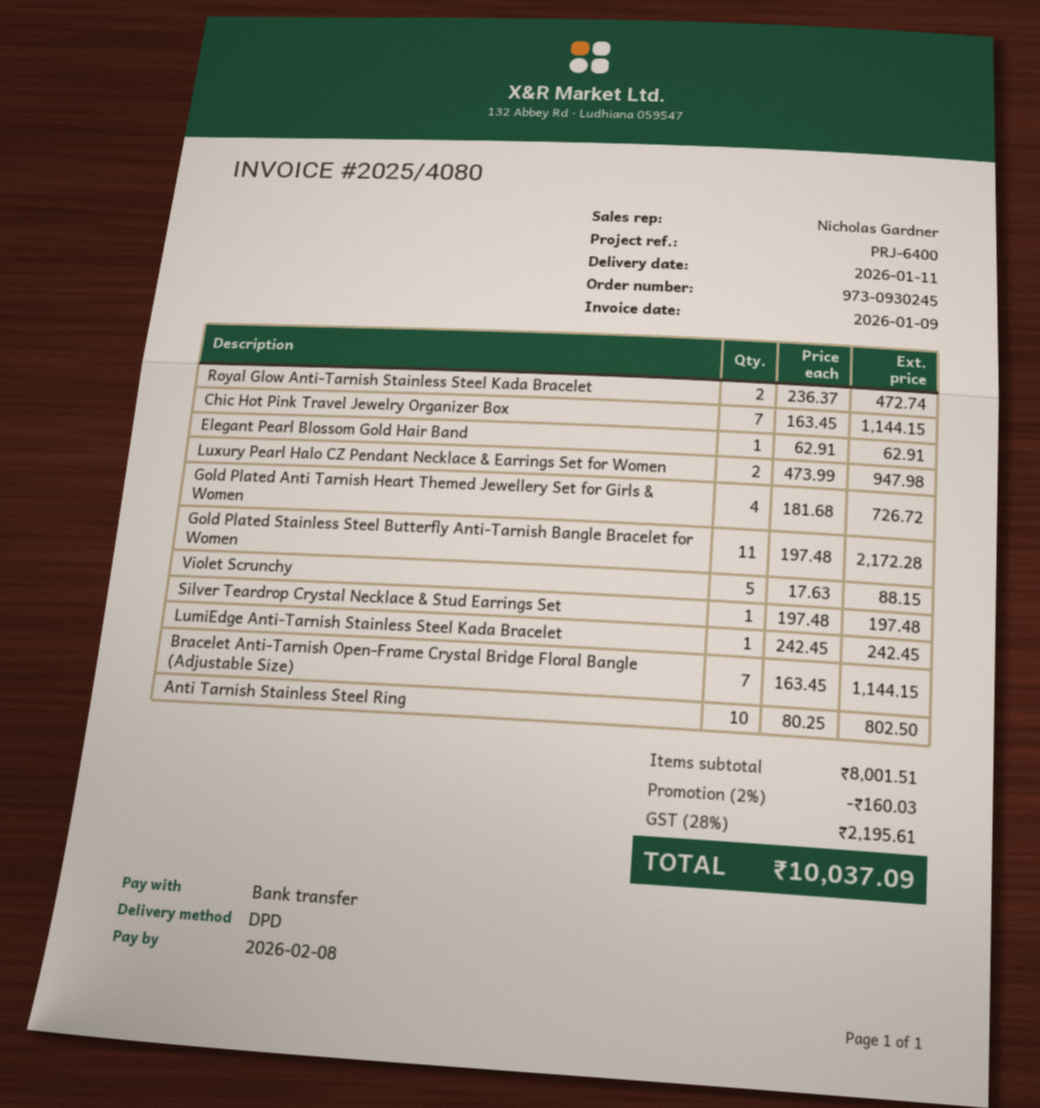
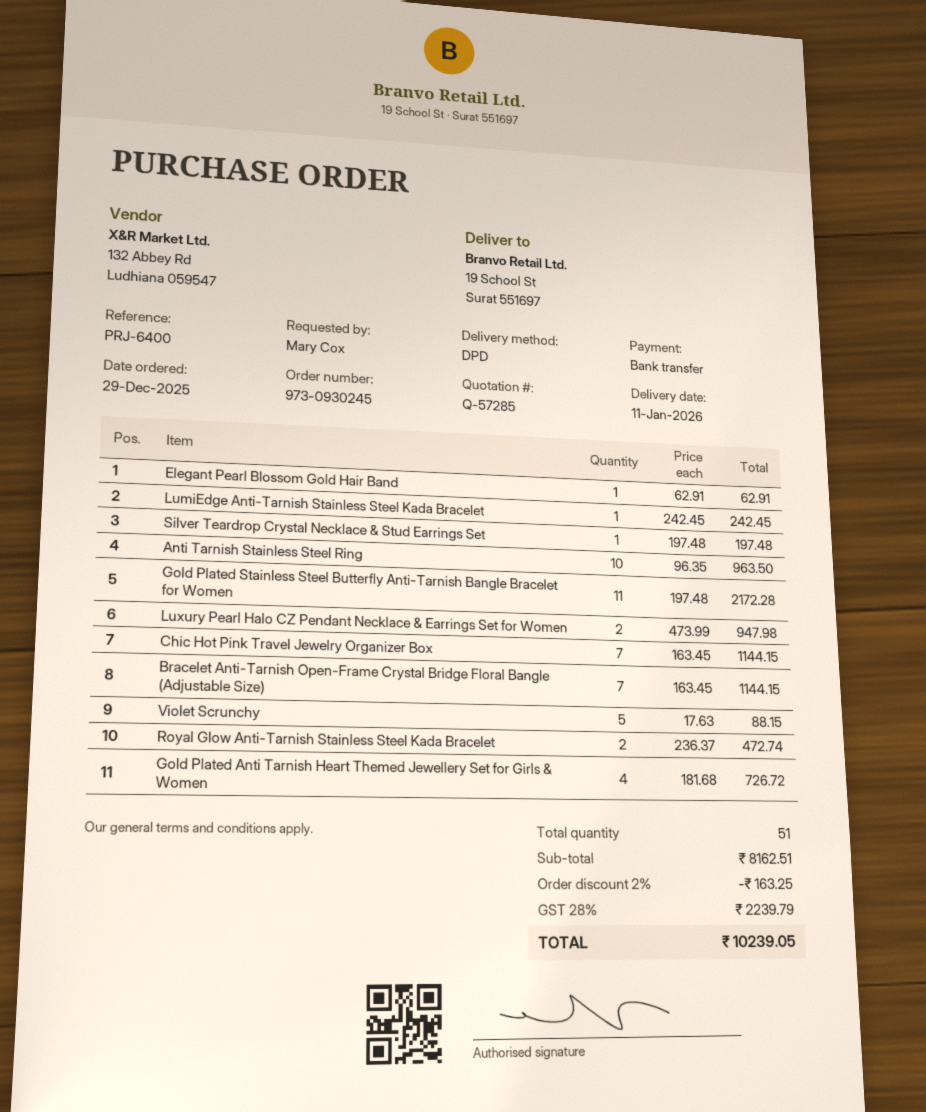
Anti Tarnish Stainless Steel Ring: 10 x 80.25 = 802.50 -> 10 x 96.35 = 963.50
subtotal: 8001.51 -> 8162.51
discount: 2% = 160.03 -> 2% = 163.25
tax: 28% = 2195.61 -> 28% = 2239.79
total: 10037.09 -> 10239.05

